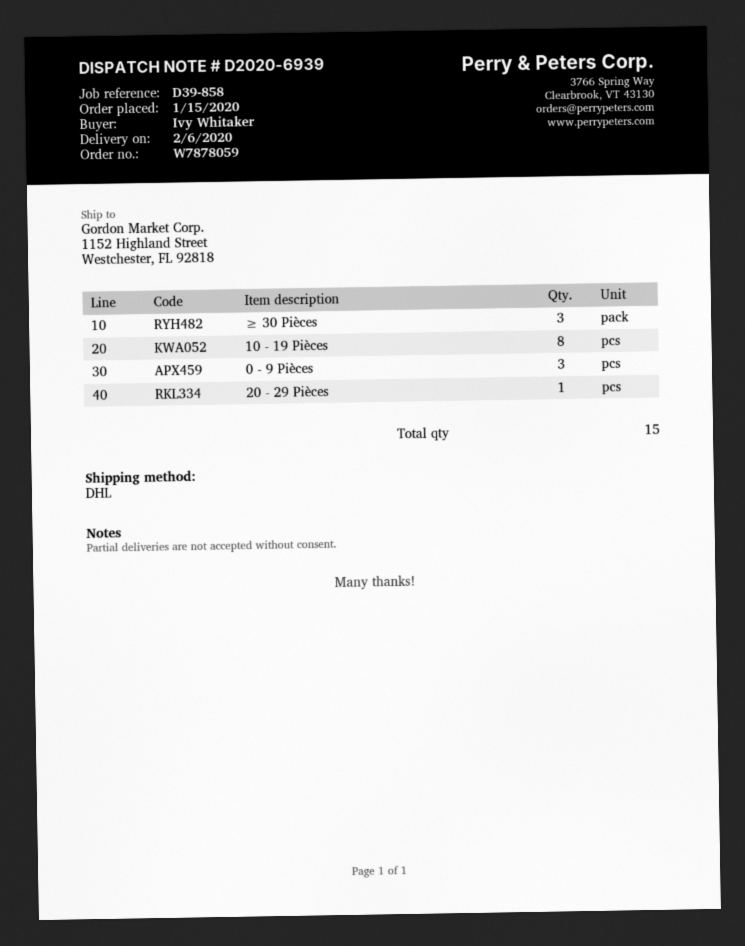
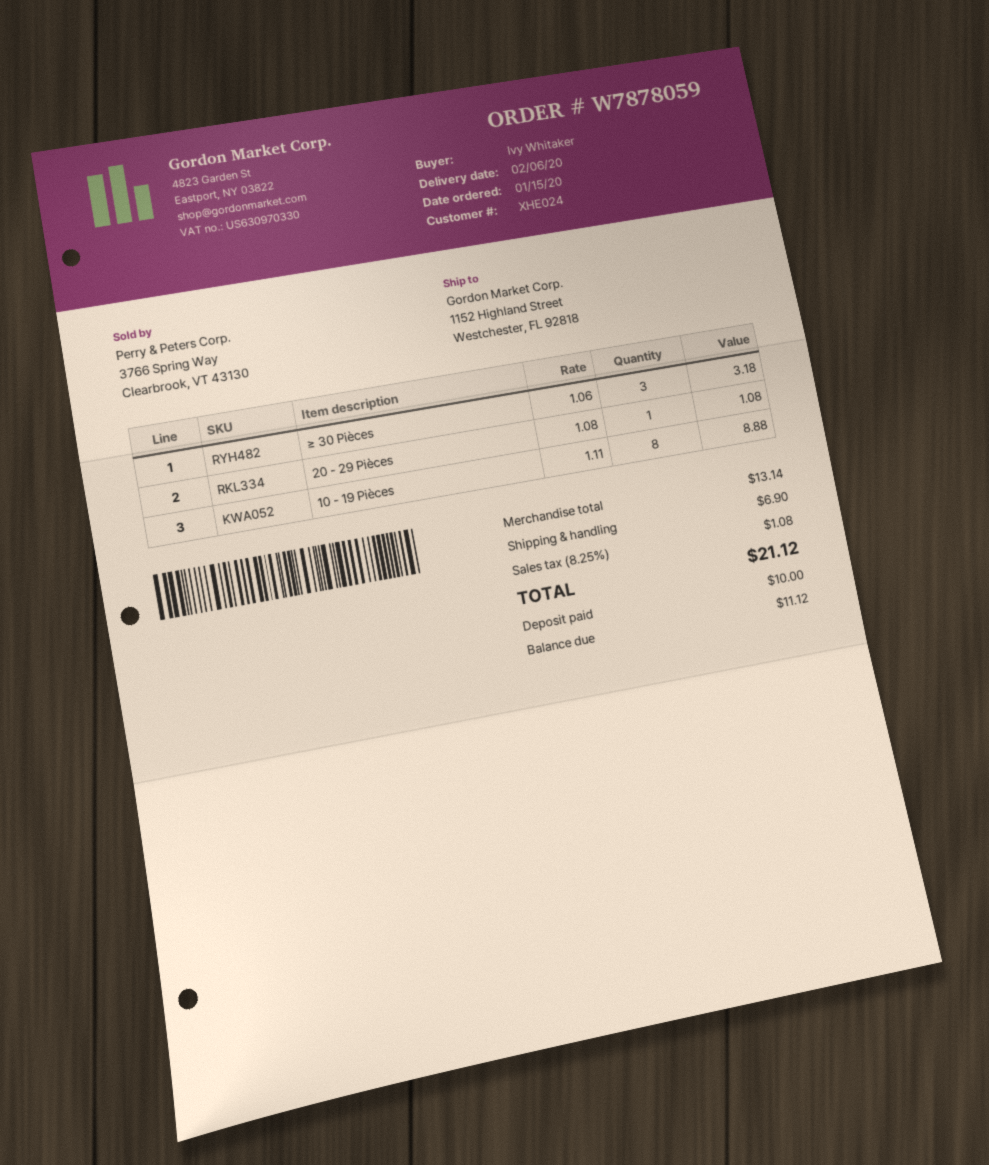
0 - 9 Pièces: 3 -> none

